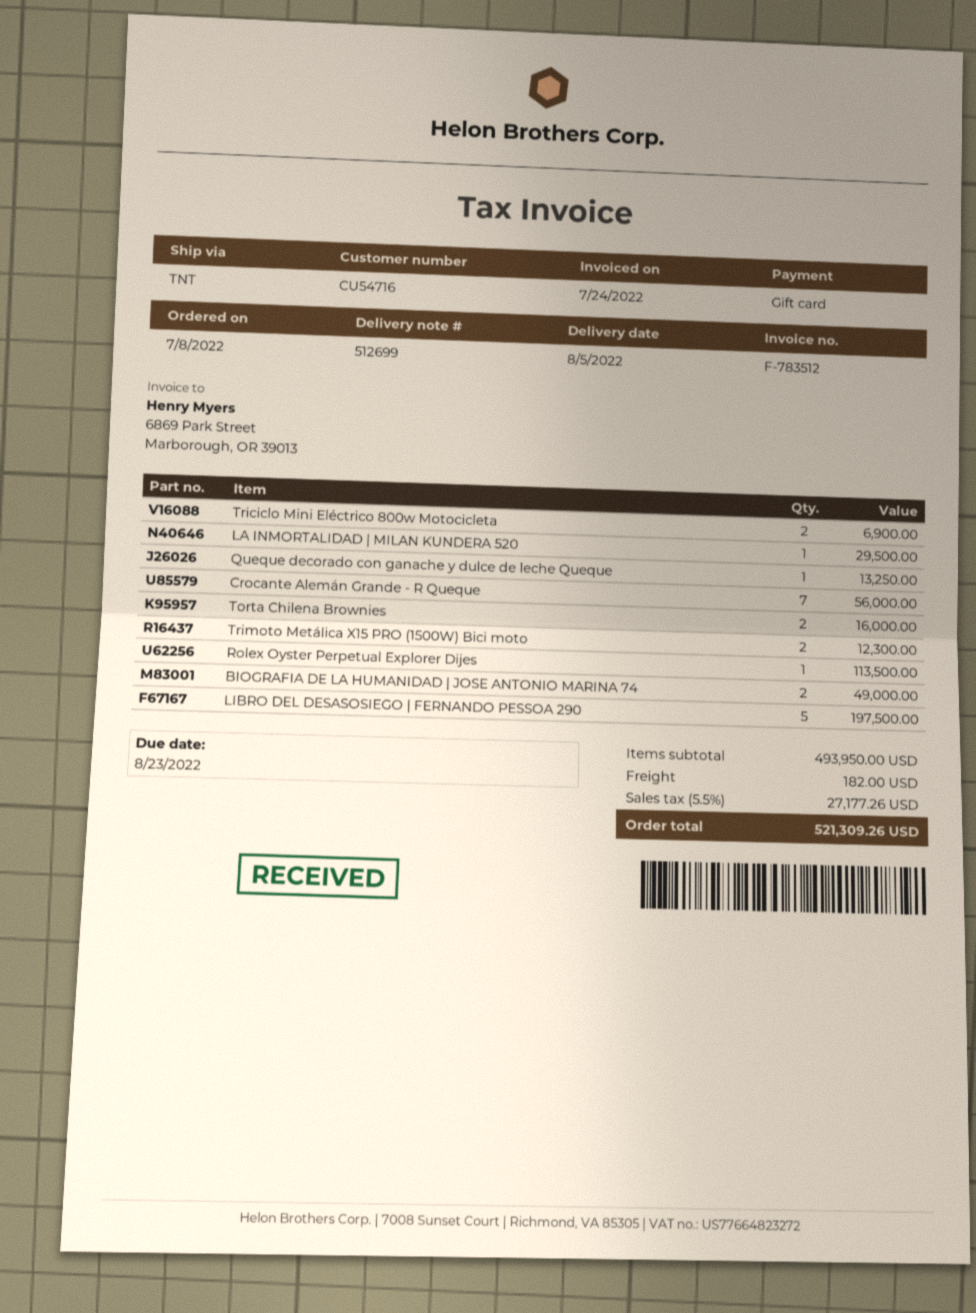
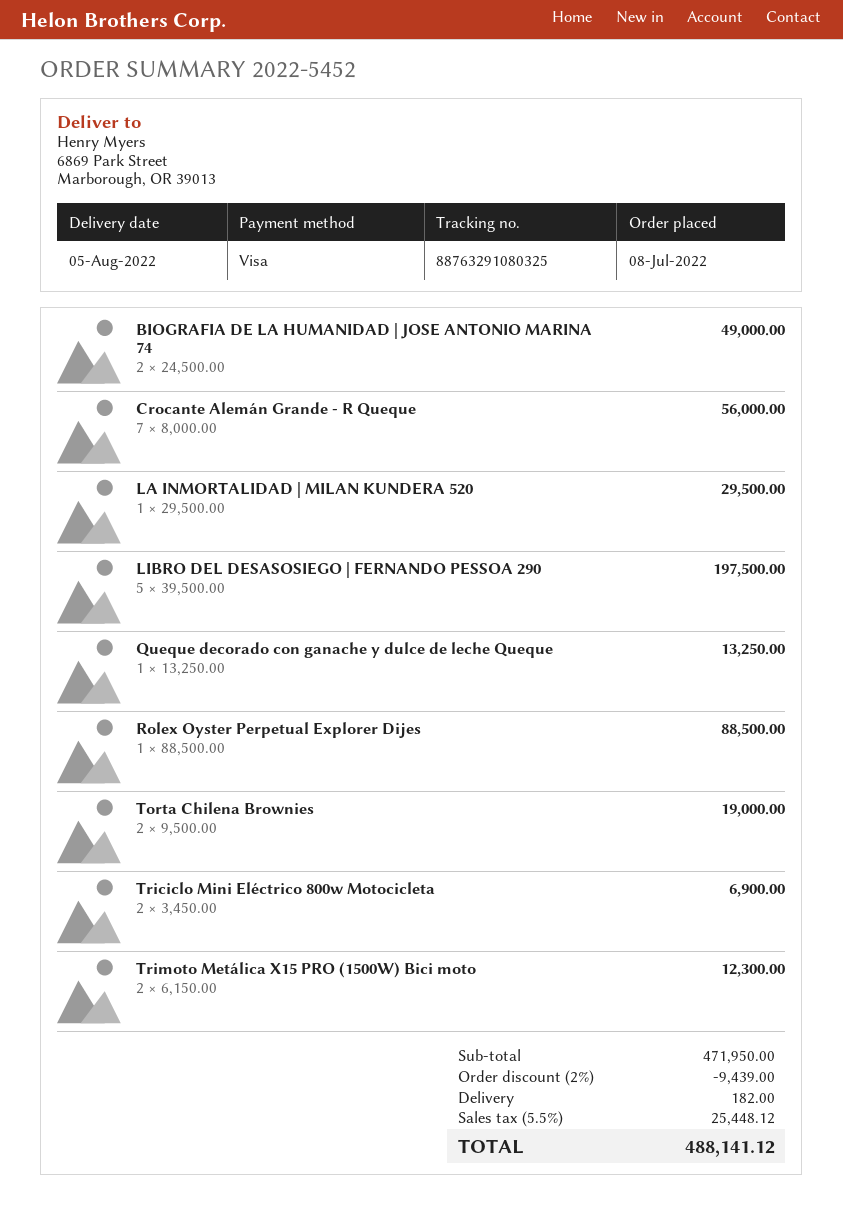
payment method: gift card -> Visa
Torta Chilena Brownies: 2 for 16000.00 -> 2 for 19000.00
Rolex Oyster Perpetual Explorer Dijes: 1 for 113500.00 -> 1 for 88500.00
subtotal: 493950.00 -> 471950.00
discount: none -> 2% = 9439.00
tax: 5.5% = 27177.26 -> 5.5% = 25448.12
total: 521309.26 -> 488141.12

